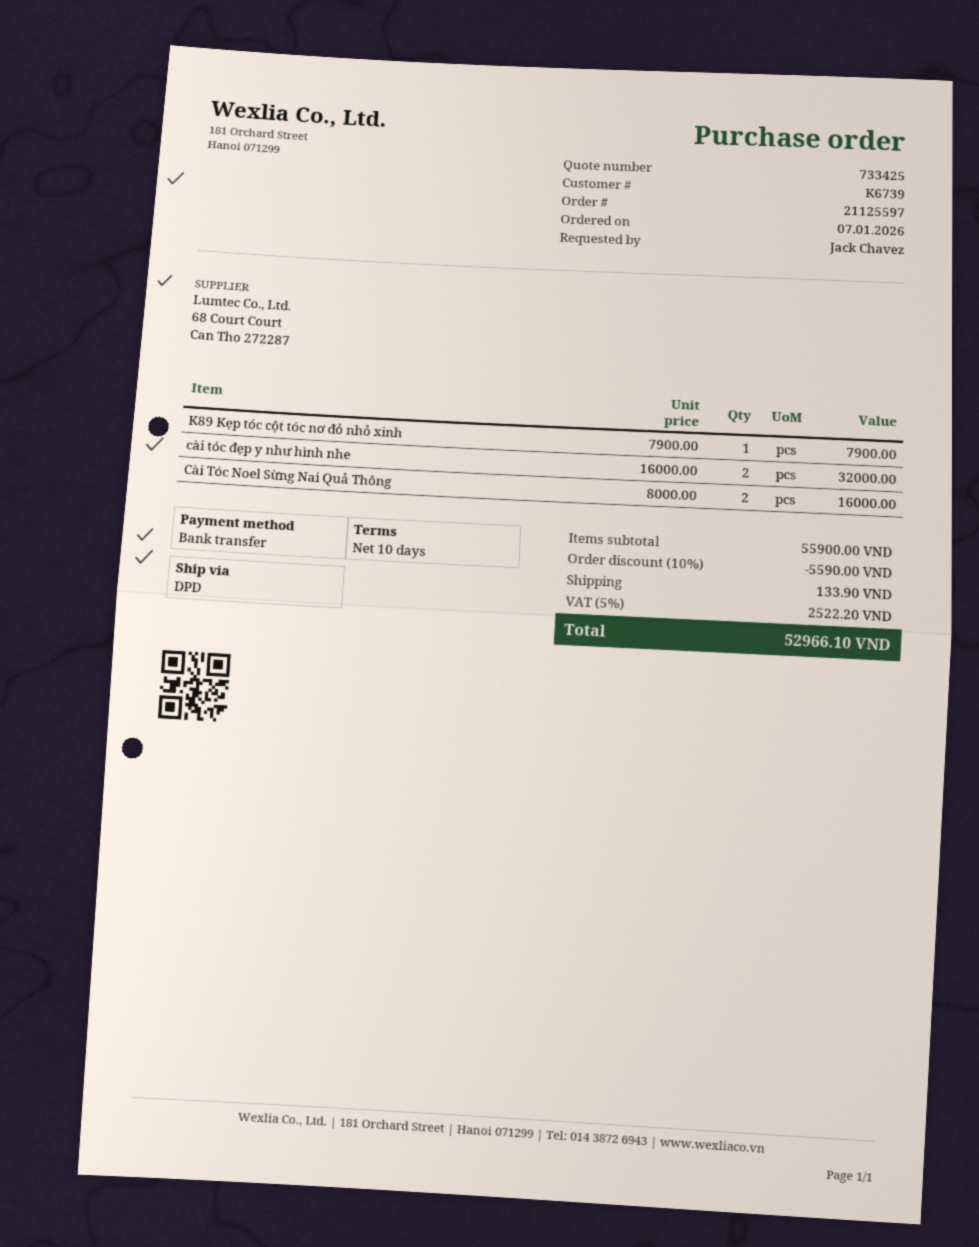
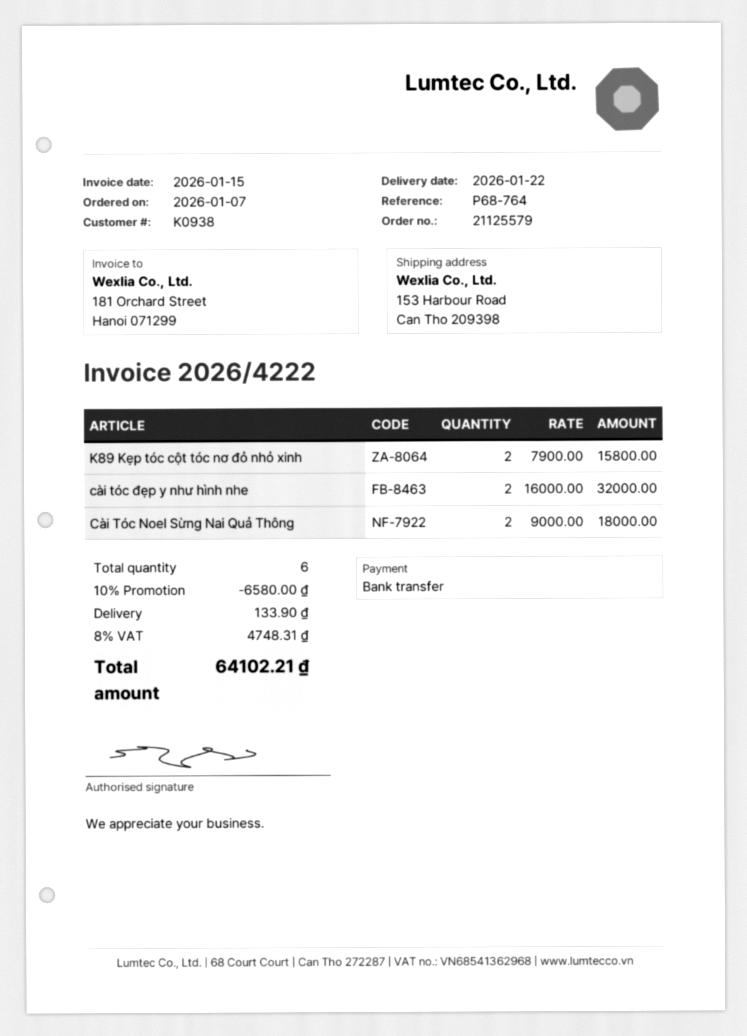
order number: 21125597 -> 21125579
customer number: K6739 -> K0938
K89 Kẹp tóc cột tóc nơ đỏ nhỏ xinh: 1 x 7900.00 = 7900.00 -> 2 x 7900.00 = 15800.00
Cài Tóc Noel Sừng Nai Quả Thông: 2 x 8000.00 = 16000.00 -> 2 x 9000.00 = 18000.00
discount: 10% = 5590.00 -> 10% = 6580.00
tax: 5% = 2522.20 -> 8% = 4748.31
total: 52966.10 -> 64102.21

